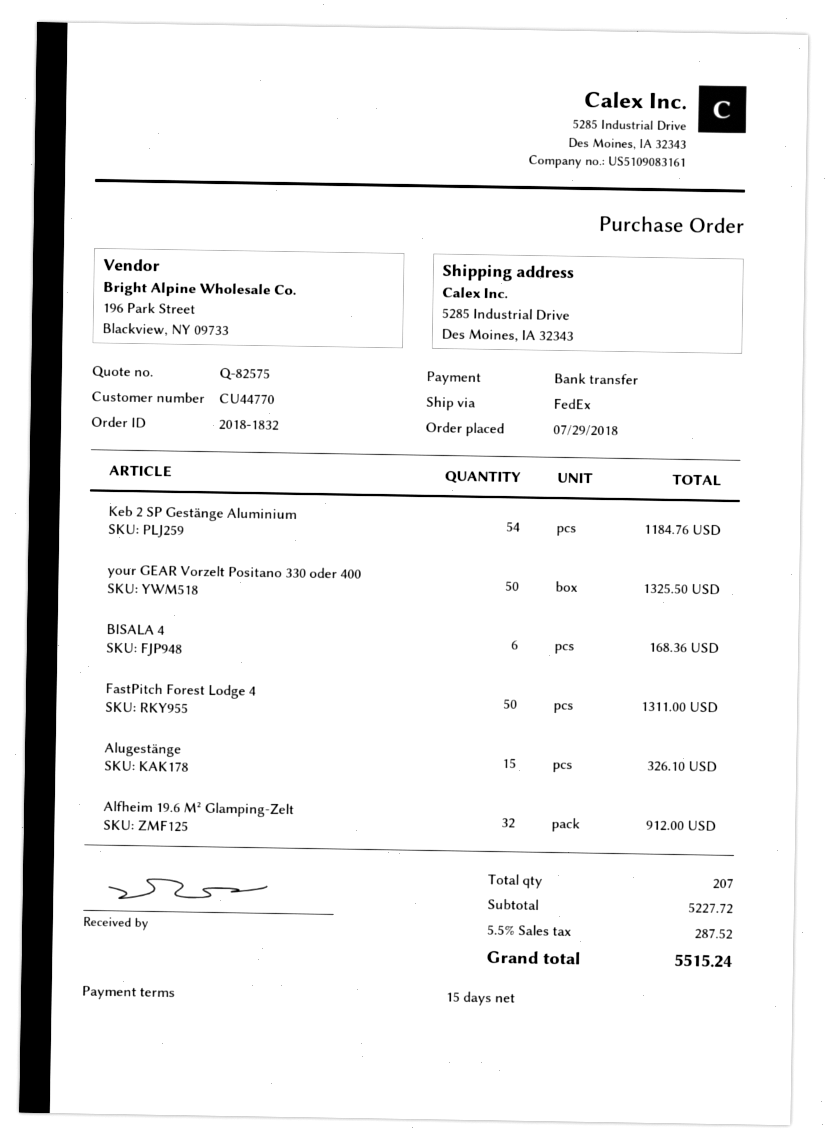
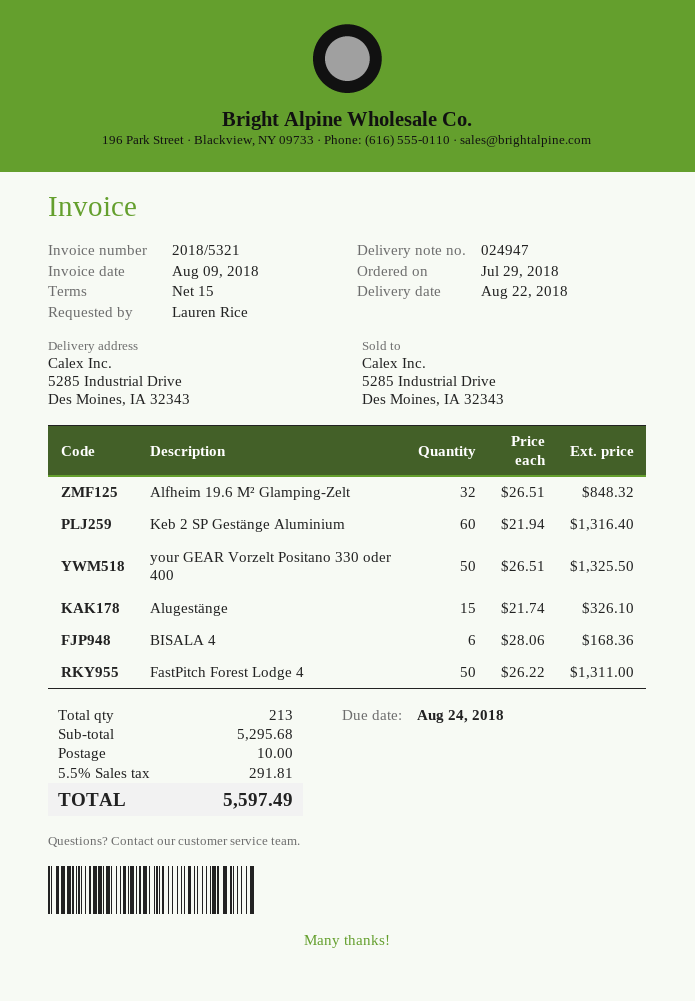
Keb 2 SP Gestänge Aluminium: 54 for 1184.76 -> 60 for 1316.40
Alfheim 19.6 M² Glamping-Zelt: 32 for 912.00 -> 32 for 848.32
total quantity: 207 -> 213
subtotal: 5227.72 -> 5295.68
shipping: none -> 10.00
tax: 5.5% = 287.52 -> 5.5% = 291.81
total: 5515.24 -> 5597.49

